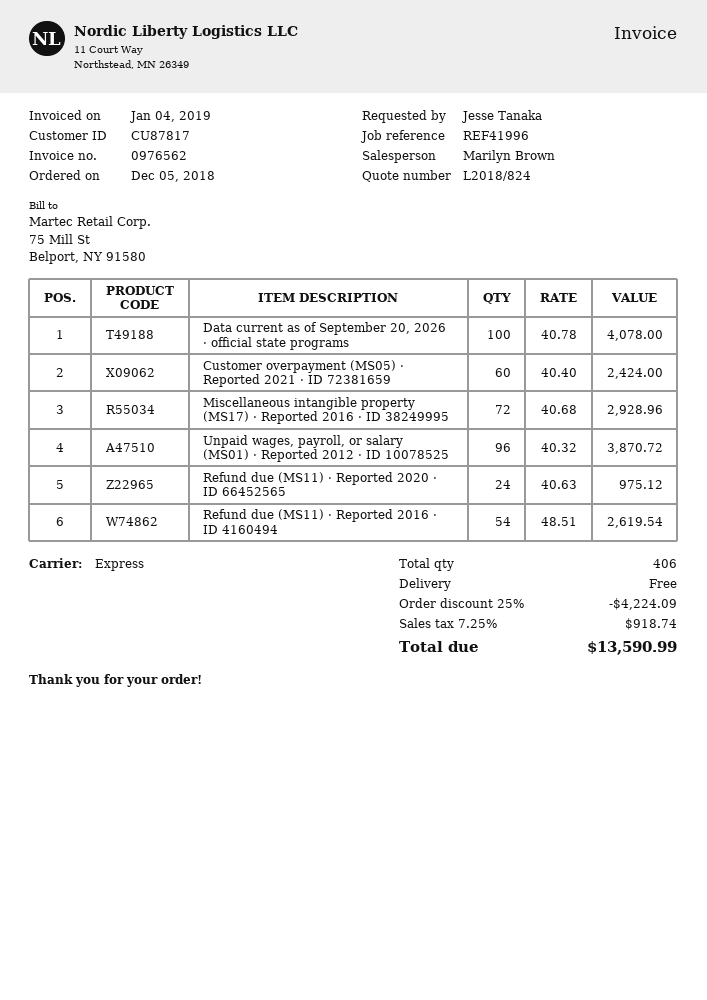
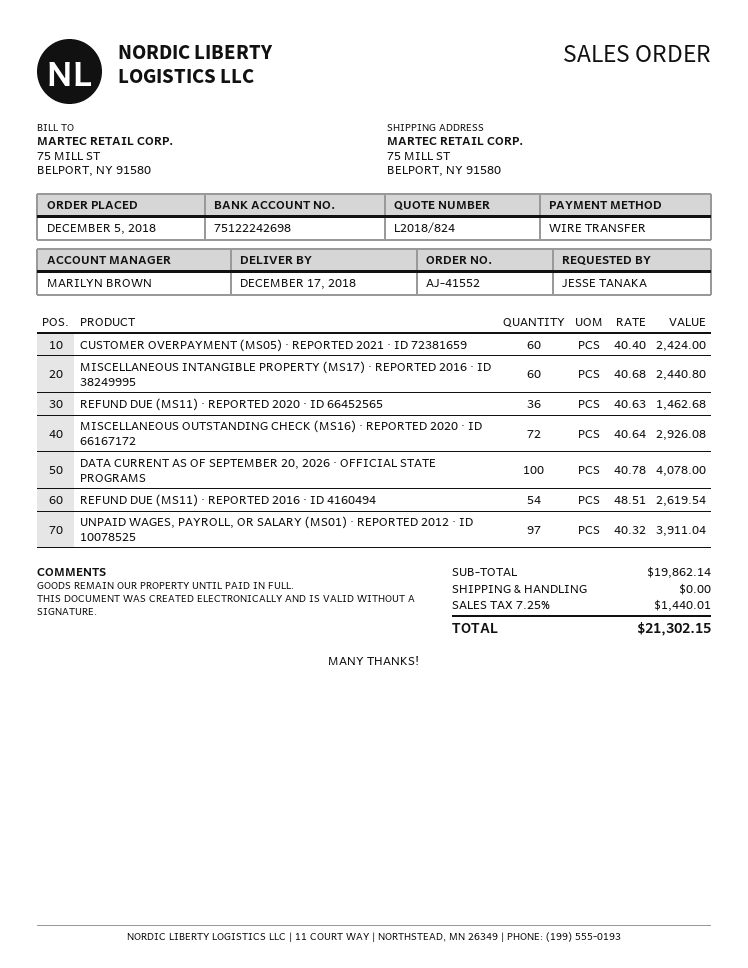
Miscellaneous intangible property (MS17) · Reported 2016 · ID 38249995: 72 x 40.68 = 2928.96 -> 60 x 40.68 = 2440.80
Unpaid wages, payroll, or salary (MS01) · Reported 2012 · ID 10078525: 96 x 40.32 = 3870.72 -> 97 x 40.32 = 3911.04
Refund due (MS11) · Reported 2020 · ID 66452565: 24 x 40.63 = 975.12 -> 36 x 40.63 = 1462.68
MISCELLANEOUS OUTSTANDING CHECK (MS16) · REPORTED 2020 · ID 66167172: none -> 72 x 40.64 = 2926.08
discount: 25% = 4224.09 -> none
tax: 7.25% = 918.74 -> 7.25% = 1440.01
total: 13590.99 -> 21302.15

